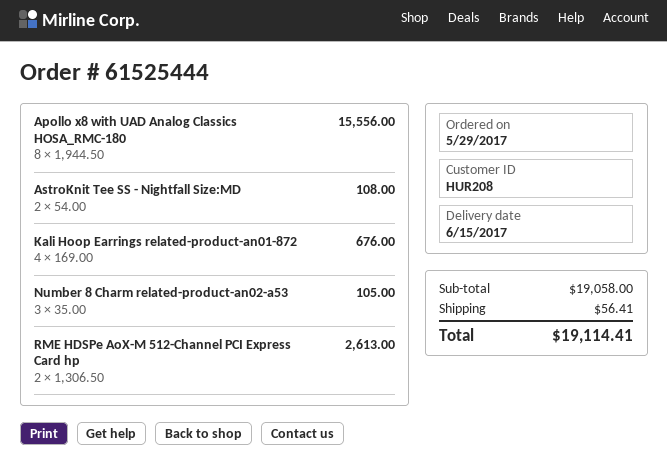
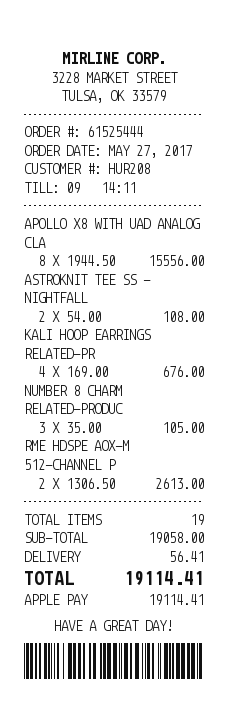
order date: 2017-05-29 -> 2017-05-27

